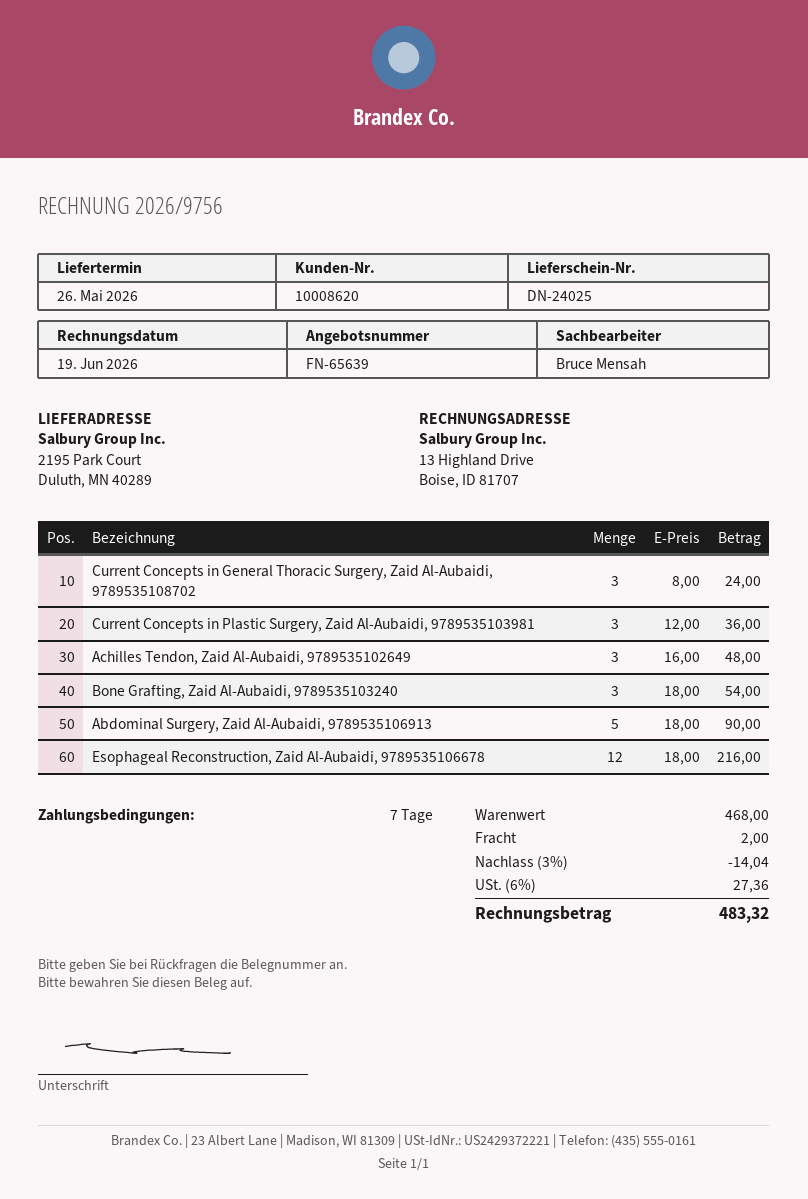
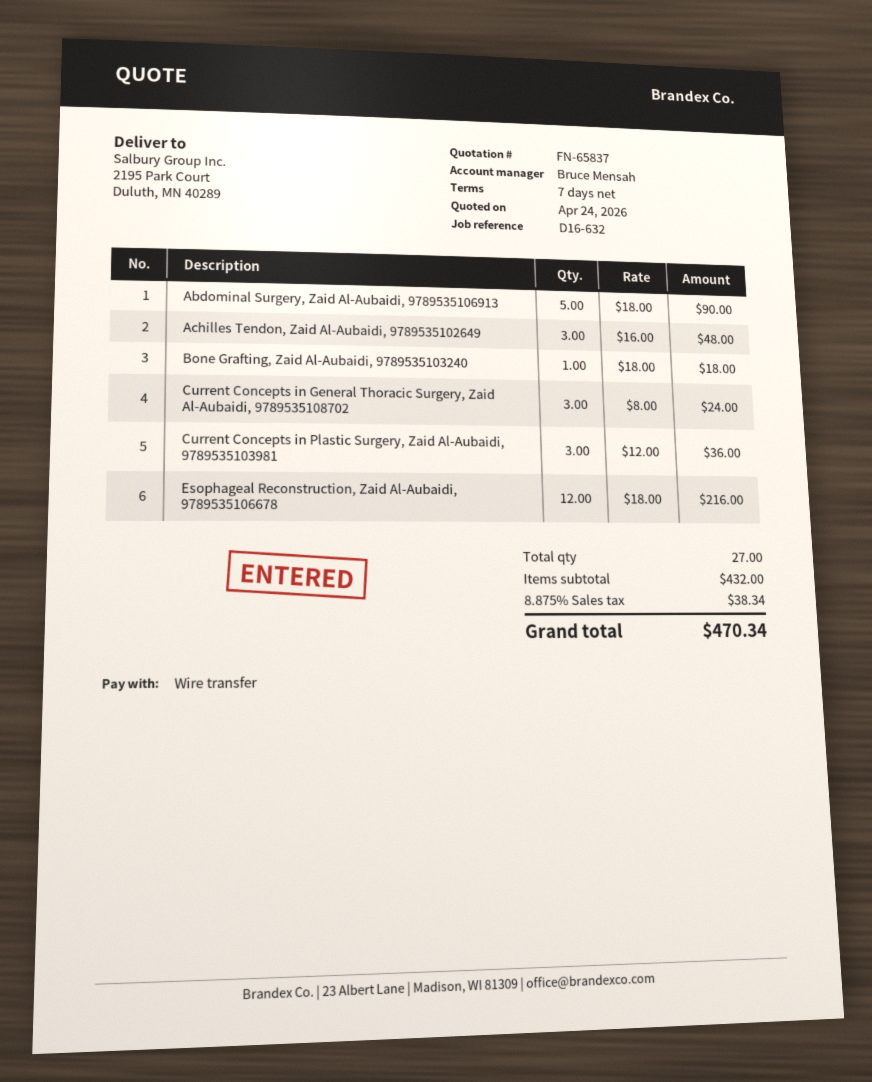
quote number: FN-65639 -> FN-65837
Bone Grafting, Zaid Al-Aubaidi, 9789535103240: 3 x 18.00 = 54.00 -> 1 x 18.00 = 18.00
subtotal: 468.00 -> 432.00
discount: 3% = 14.04 -> none
shipping: 2.00 -> none
tax: 6% = 27.36 -> 8.875% = 38.34
total: 483.32 -> 470.34

